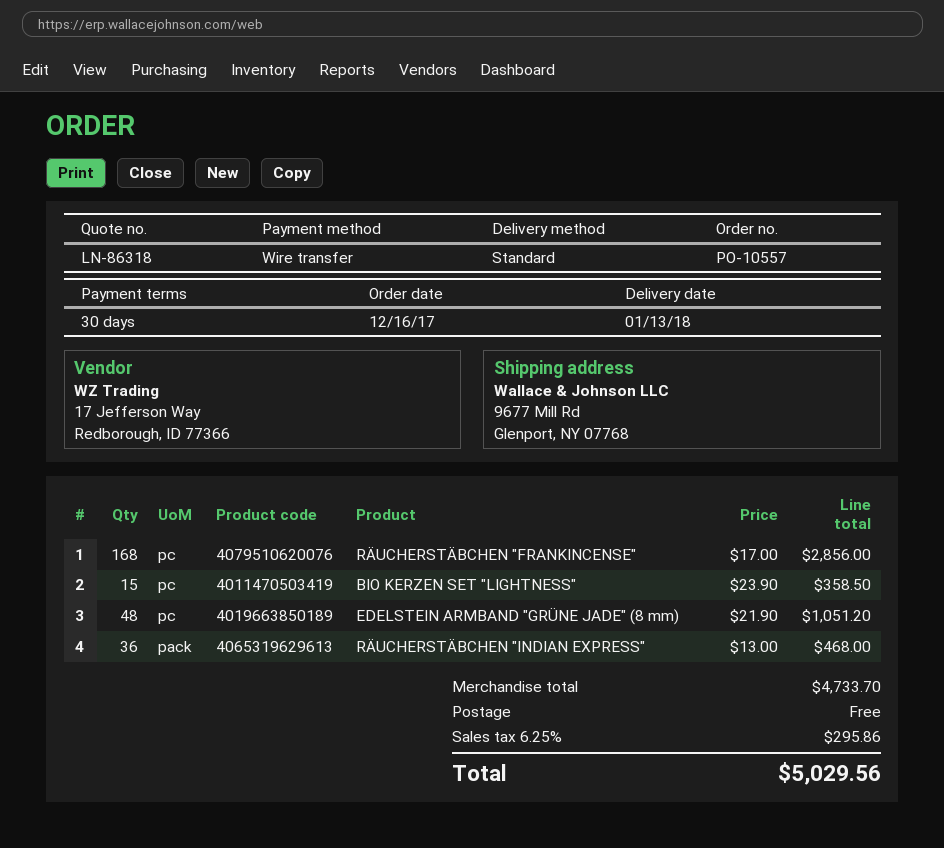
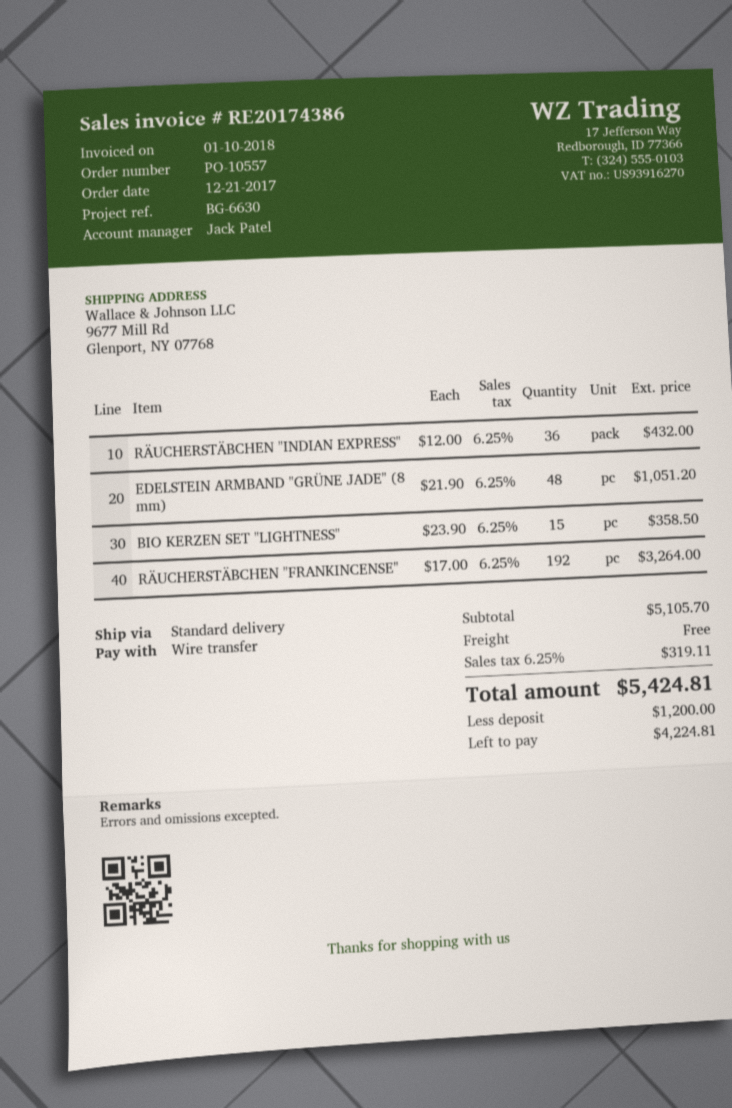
order date: 2017-12-16 -> 2017-12-21
RÄUCHERSTÄBCHEN "FRANKINCENSE": 168 x 17.00 = 2856.00 -> 192 x 17.00 = 3264.00
RÄUCHERSTÄBCHEN "INDIAN EXPRESS": 36 x 13.00 = 468.00 -> 36 x 12.00 = 432.00
subtotal: 4733.70 -> 5105.70
tax: 6.25% = 295.86 -> 6.25% = 319.11
total: 5029.56 -> 5424.81

